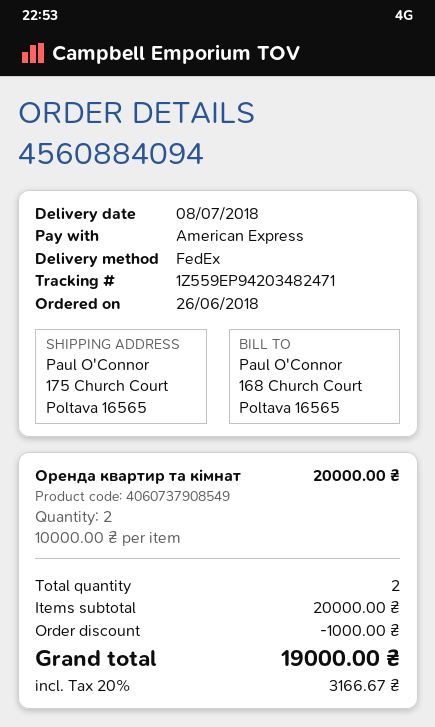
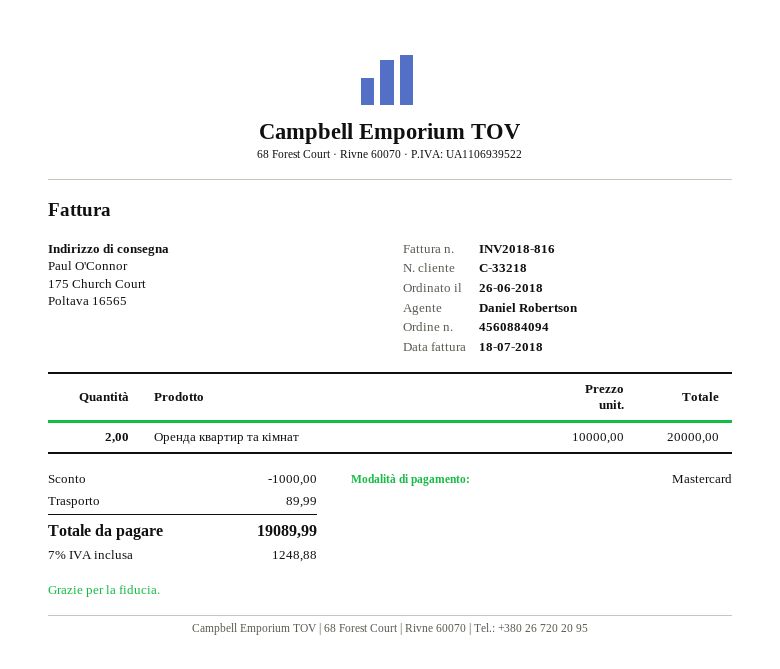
payment method: American Express -> Mastercard
shipping: none -> 89.99
tax: 20% = 3166.67 -> 7% = 1248.88
total: 19000.00 -> 19089.99

